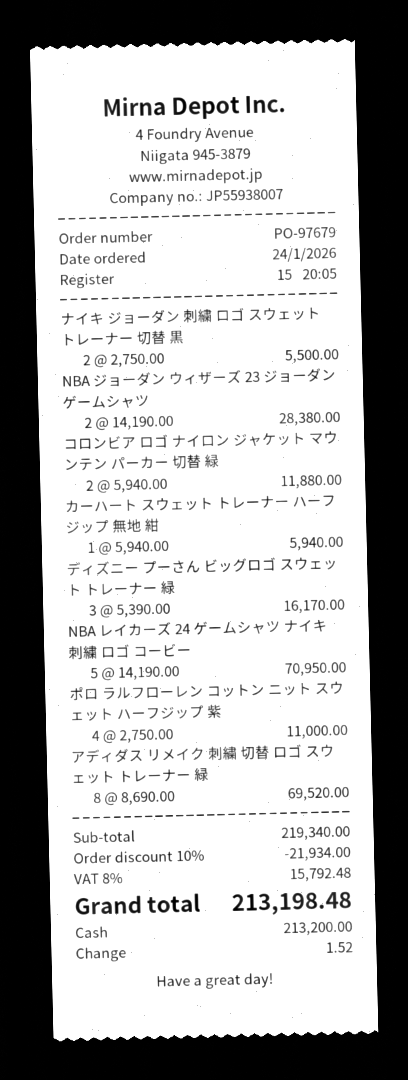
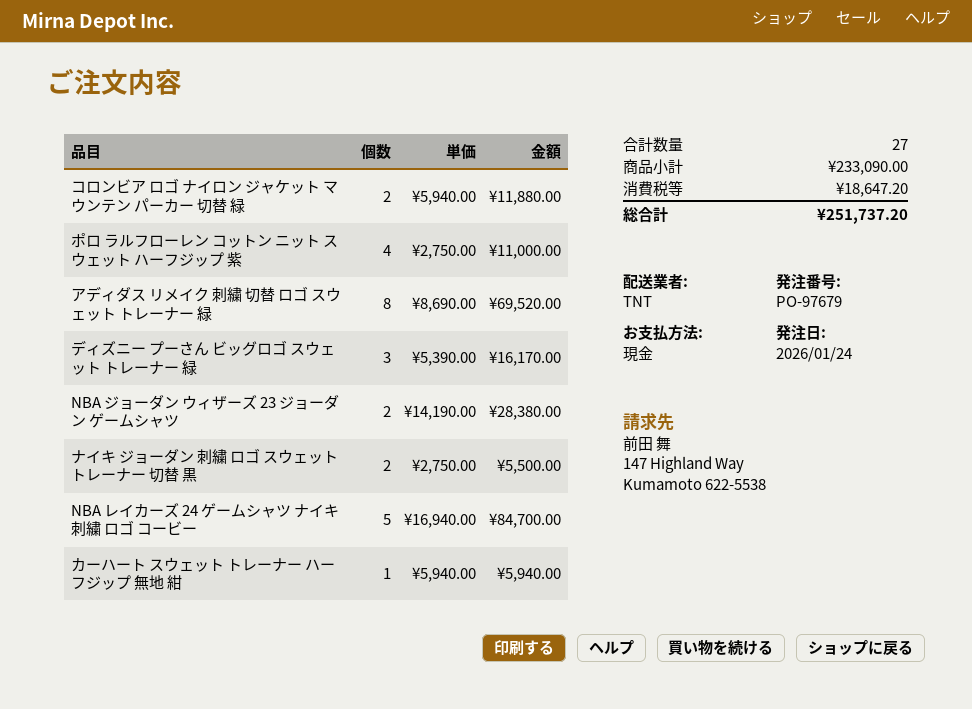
NBA レイカーズ 24 ゲームシャツ ナイキ 刺繍 ロゴ コービー: 5 x 14190.00 = 70950.00 -> 5 x 16940.00 = 84700.00
subtotal: 219340.00 -> 233090.00
discount: 10% = 21934.00 -> none
tax: 15792.48 -> 18647.20
total: 213198.48 -> 251737.20

